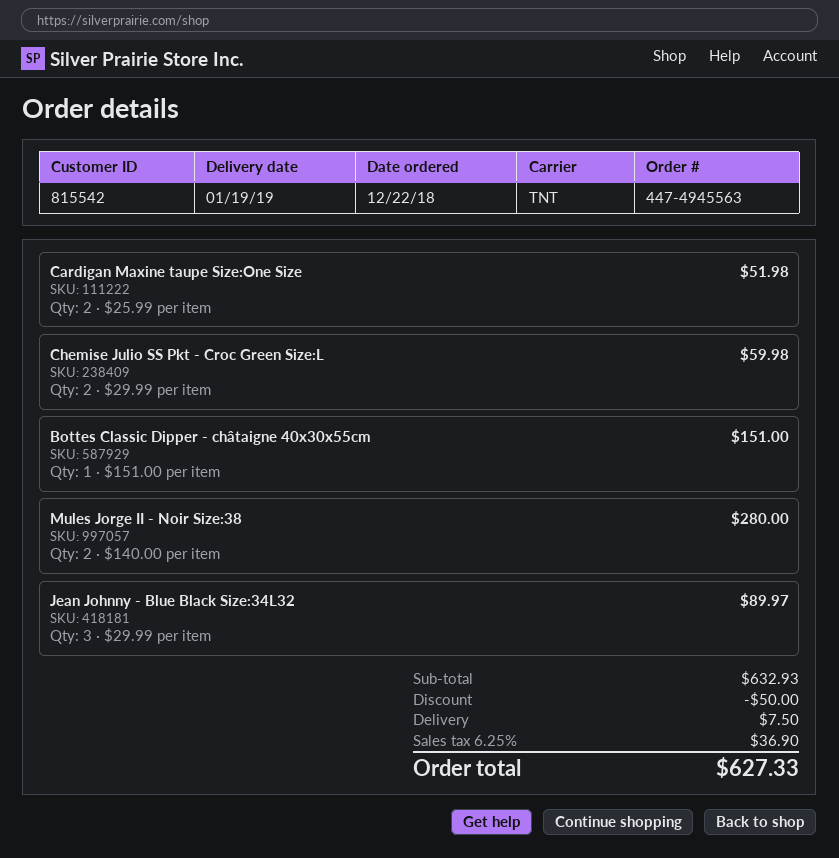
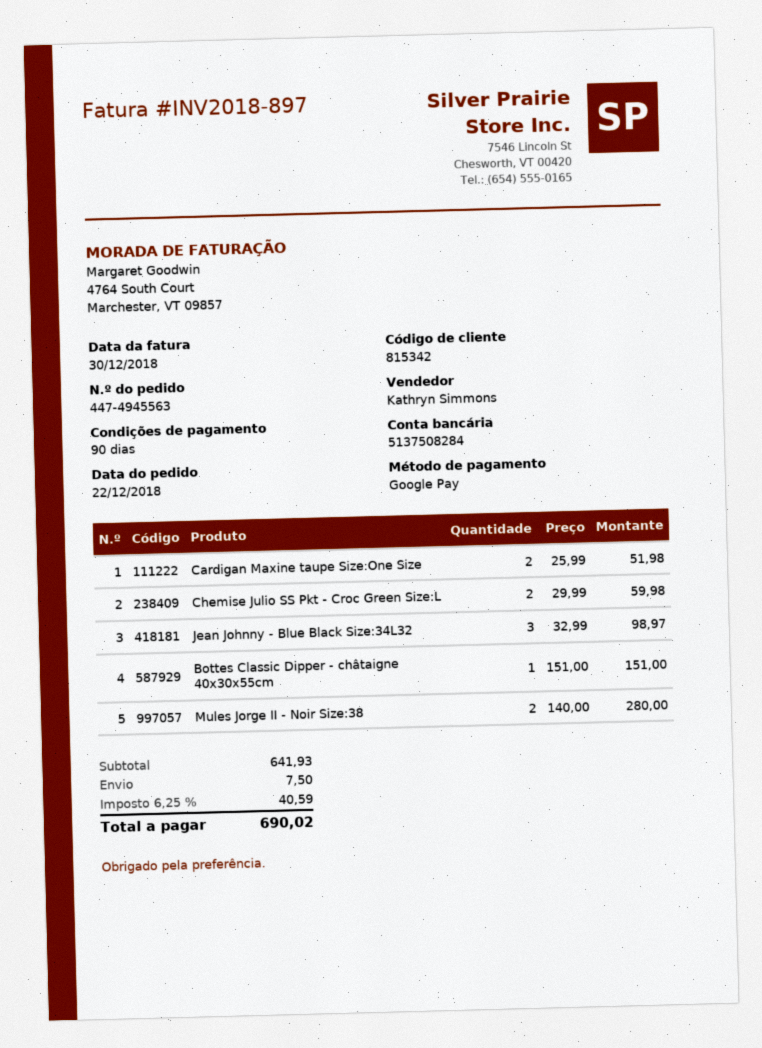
customer number: 815542 -> 815342
Jean Johnny - Blue Black Size:34L32: 3 x 29.99 = 89.97 -> 3 x 32.99 = 98.97
subtotal: 632.93 -> 641.93
discount: 50.00 -> none
tax: 6.25% = 36.90 -> 6.25% = 40.59
total: 627.33 -> 690.02

